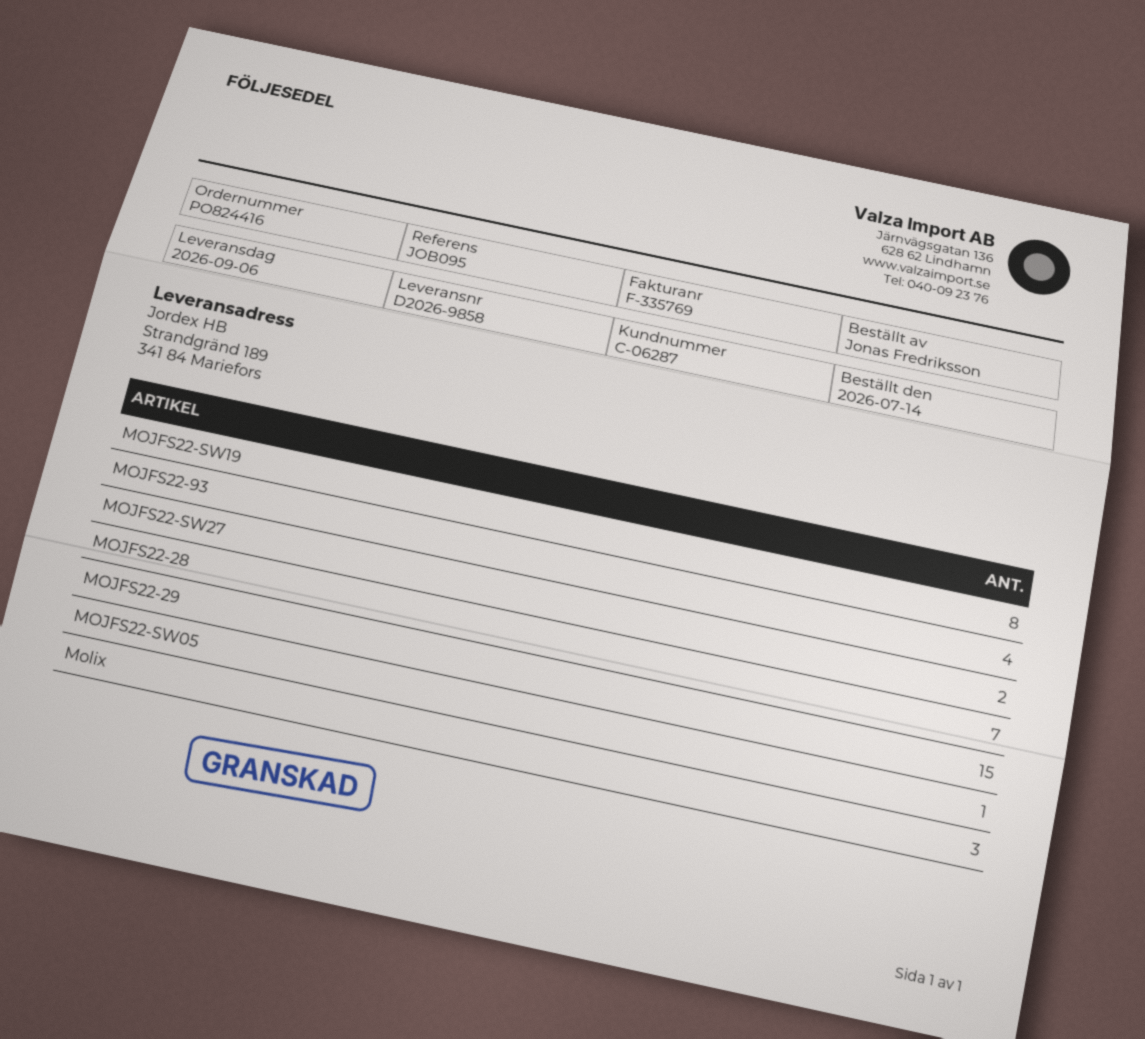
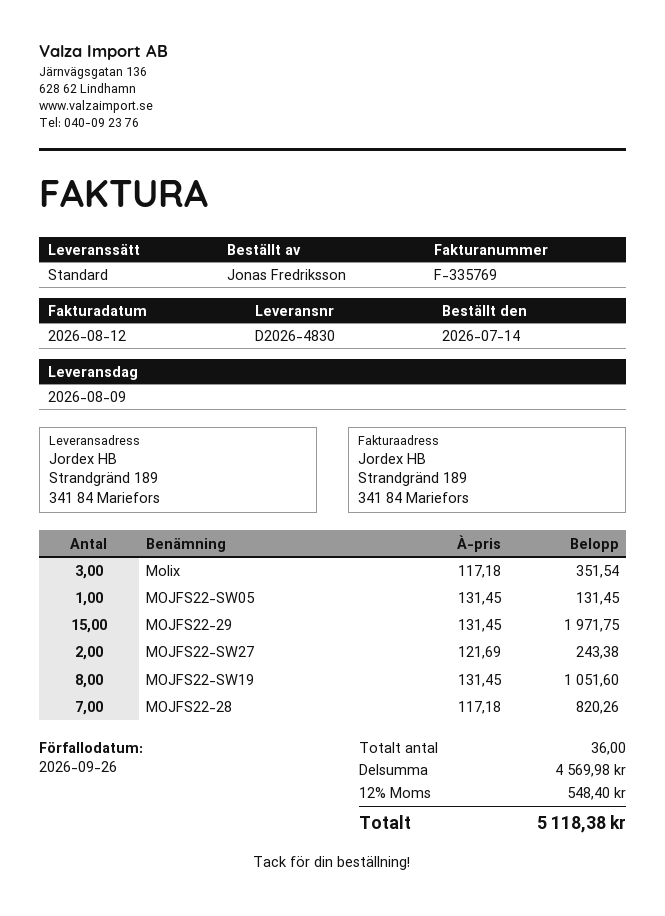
delivery note number: D2026-9858 -> D2026-4830
delivery date: 2026-09-06 -> 2026-08-09
MOJFS22-93: 4 -> none

